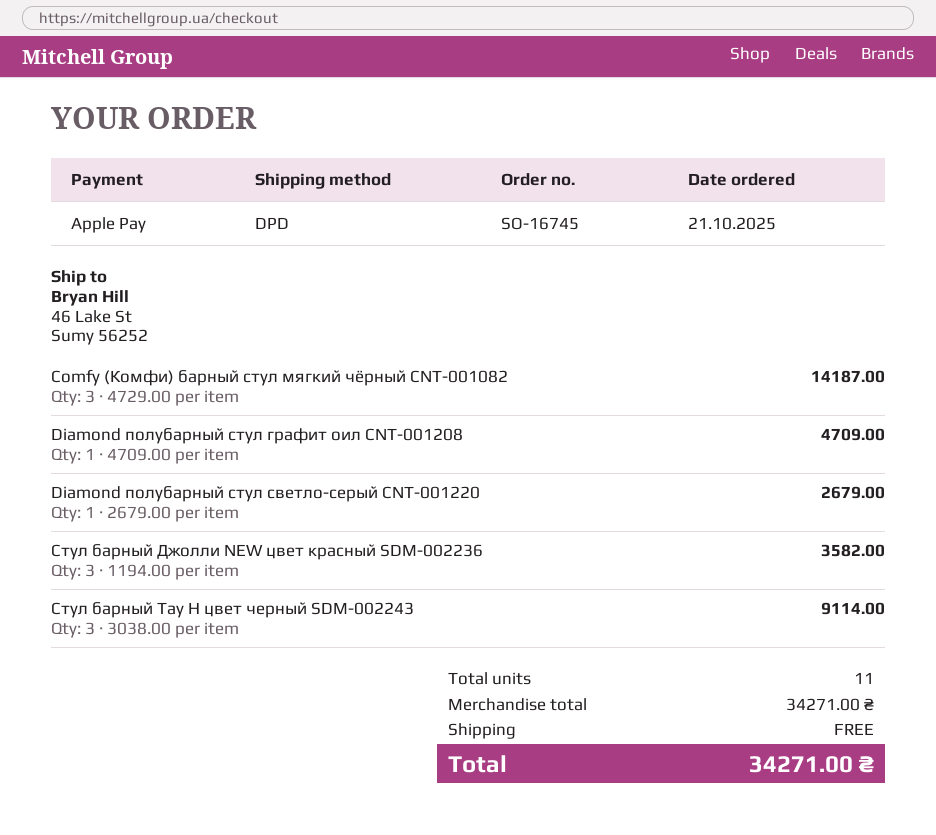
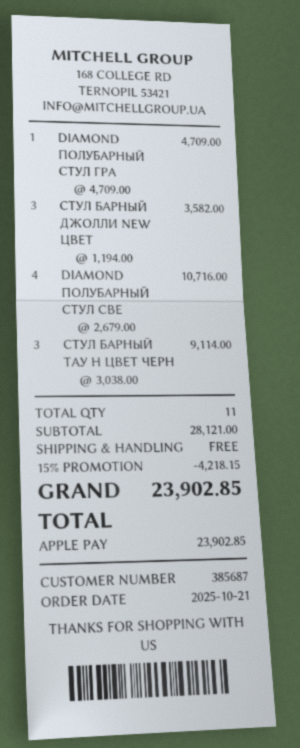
Comfy (Комфи) барный стул мягкий чёрный CNT-001082: 3 x 4729.00 = 14187.00 -> none
Diamond полубарный стул светло-серый CNT-001220: 1 x 2679.00 = 2679.00 -> 4 x 2679.00 = 10716.00
subtotal: 34271.00 -> 28121.00
discount: none -> 15% = 4218.15
total: 34271.00 -> 23902.85

